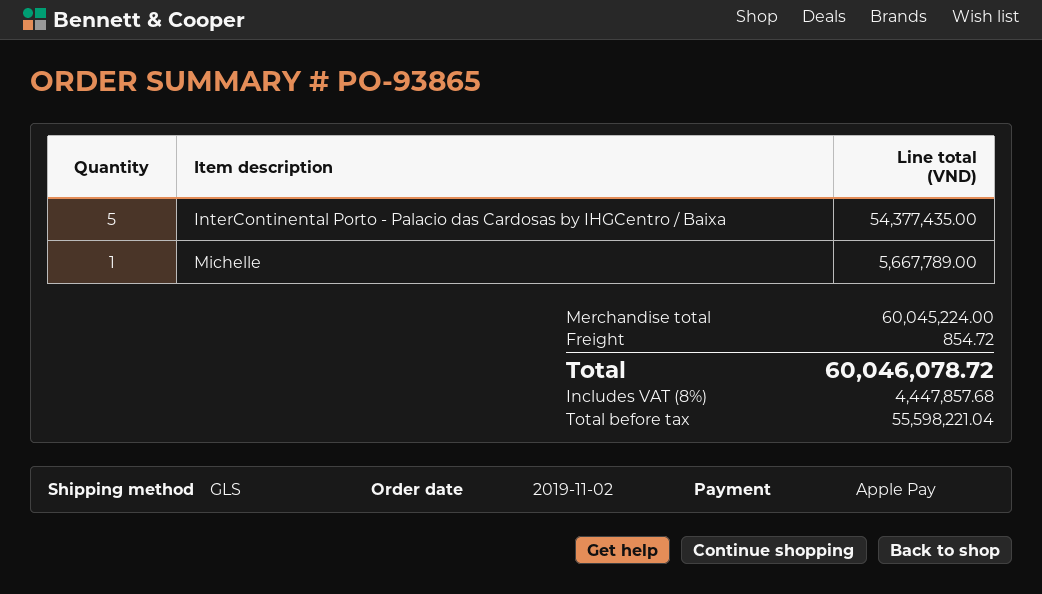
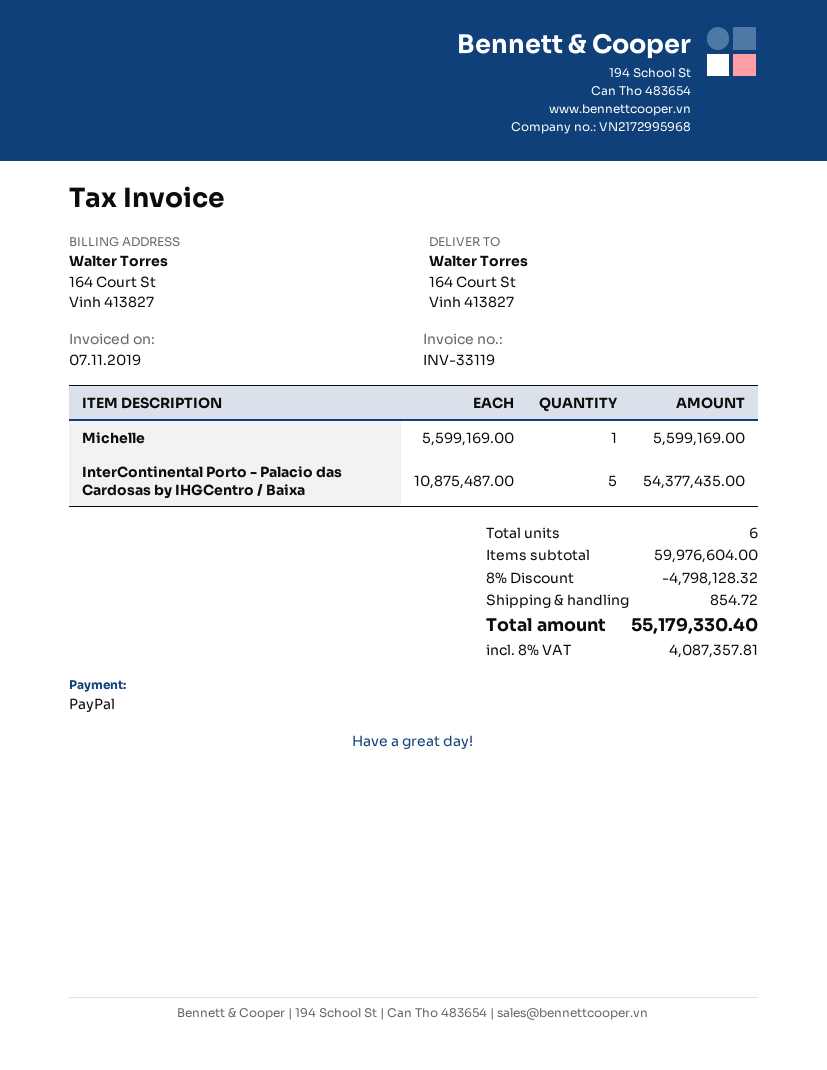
payment method: Apple Pay -> PayPal
Michelle: 1 for 5667789.00 -> 1 for 5599169.00
subtotal: 60045224.00 -> 59976604.00
discount: none -> 8% = 4798128.32
tax: 8% = 4447857.68 -> 8% = 4087357.81
total: 60046078.72 -> 55179330.40

